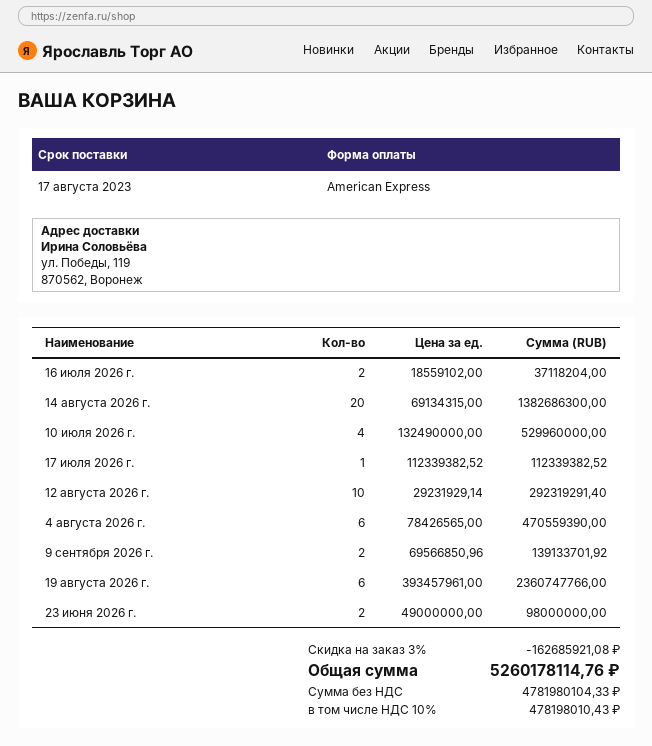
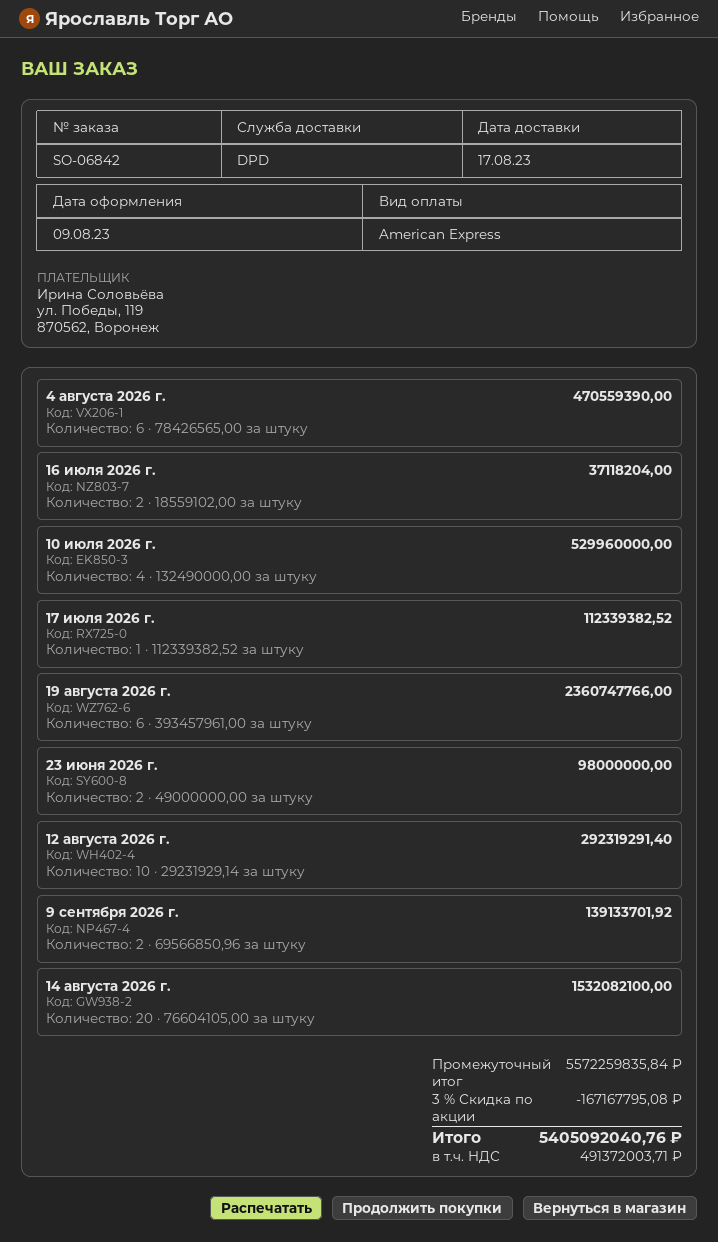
14 августа 2026 г.: 20 x 69134315.00 = 1382686300.00 -> 20 x 76604105.00 = 1532082100.00
discount: 3% = 162685921.08 -> 3% = 167167795.08
tax: 478198010.43 -> 491372003.71
total: 5260178114.76 -> 5405092040.76

